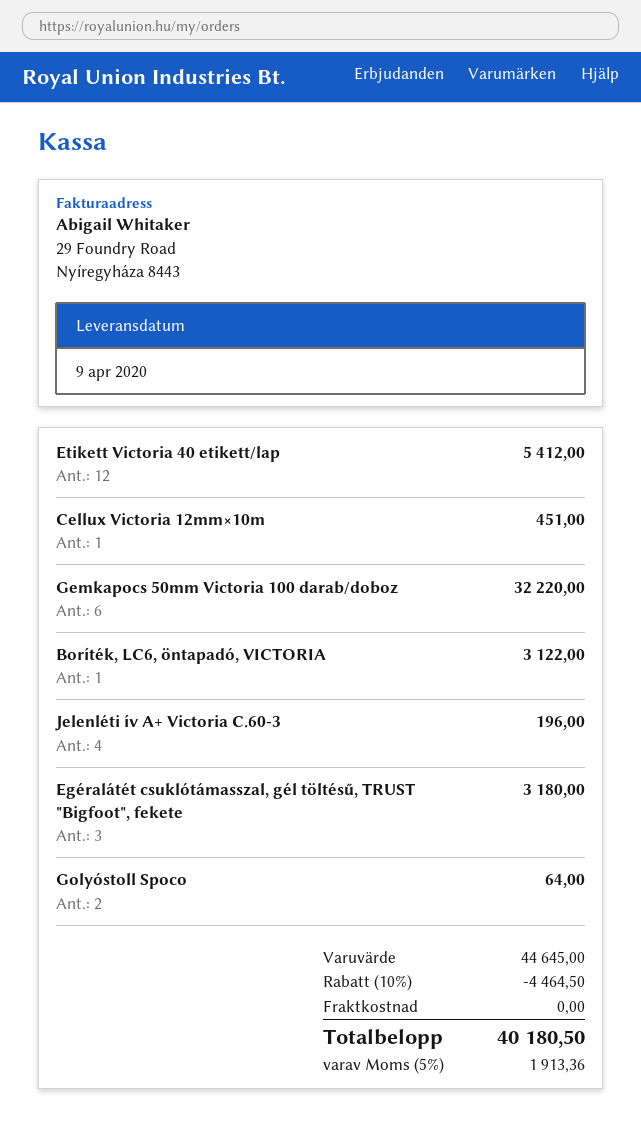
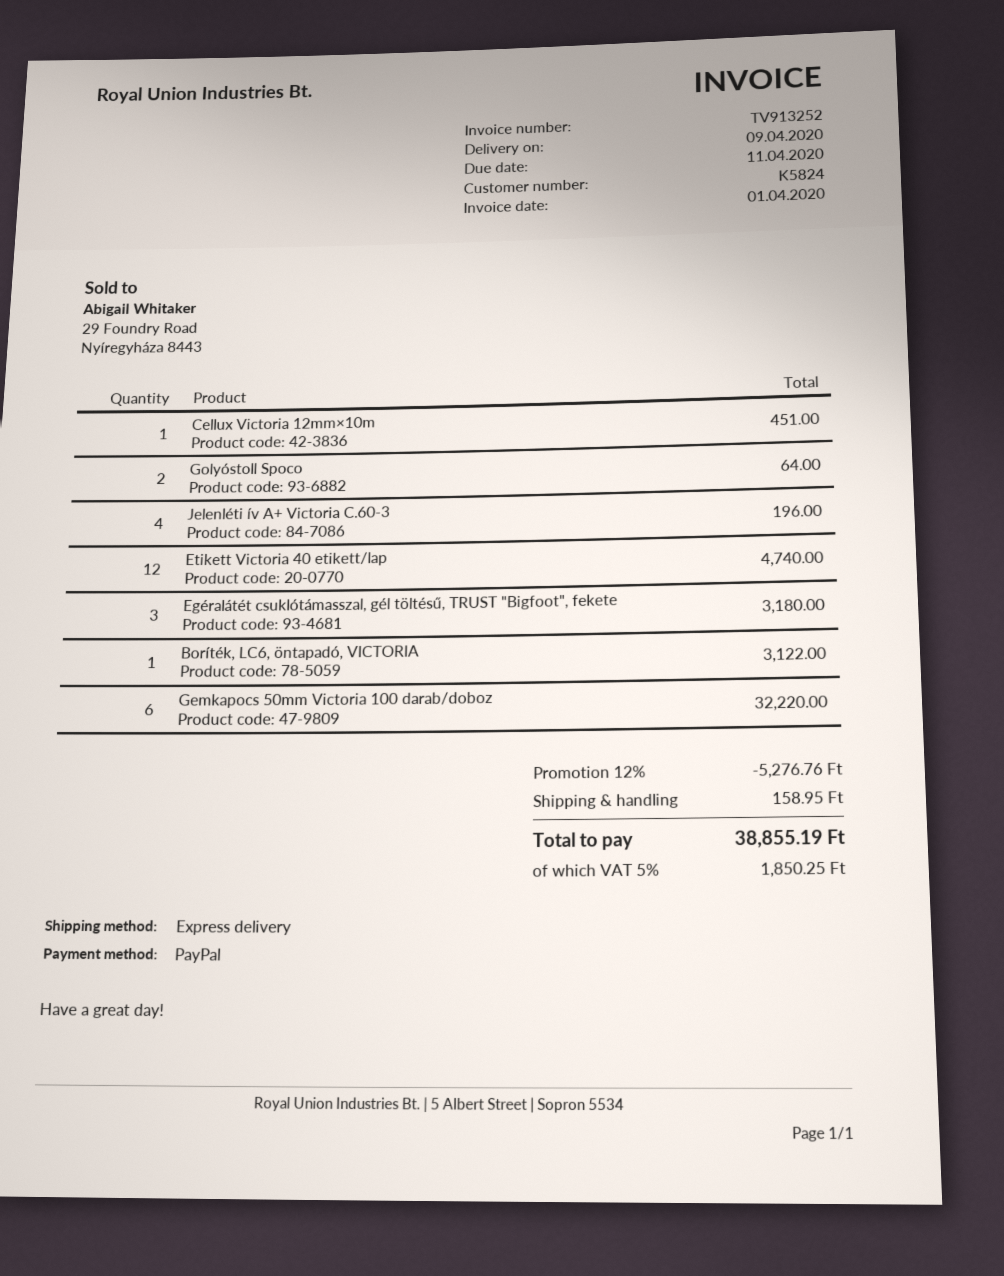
Etikett Victoria 40 etikett/lap: 12 for 5412.00 -> 12 for 4740.00
discount: 10% = 4464.50 -> 12% = 5276.76
shipping: 0.00 -> 158.95
tax: 5% = 1913.36 -> 5% = 1850.25
total: 40180.50 -> 38855.19

